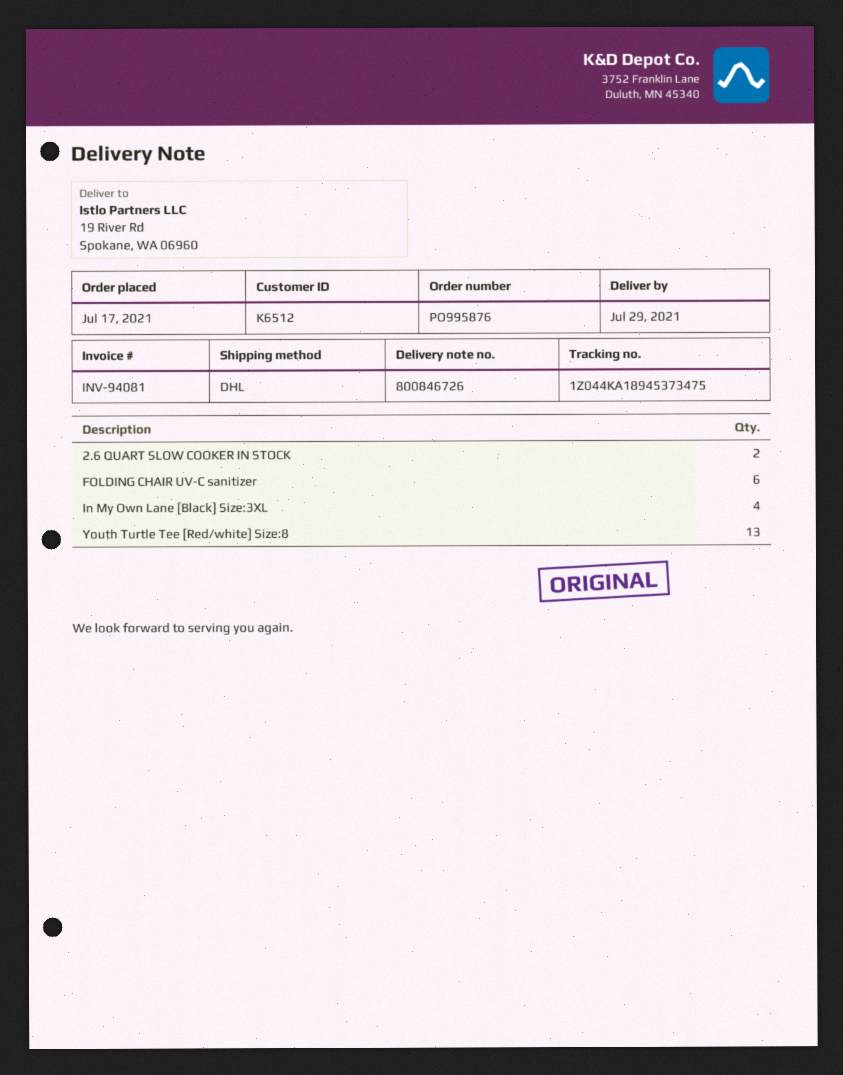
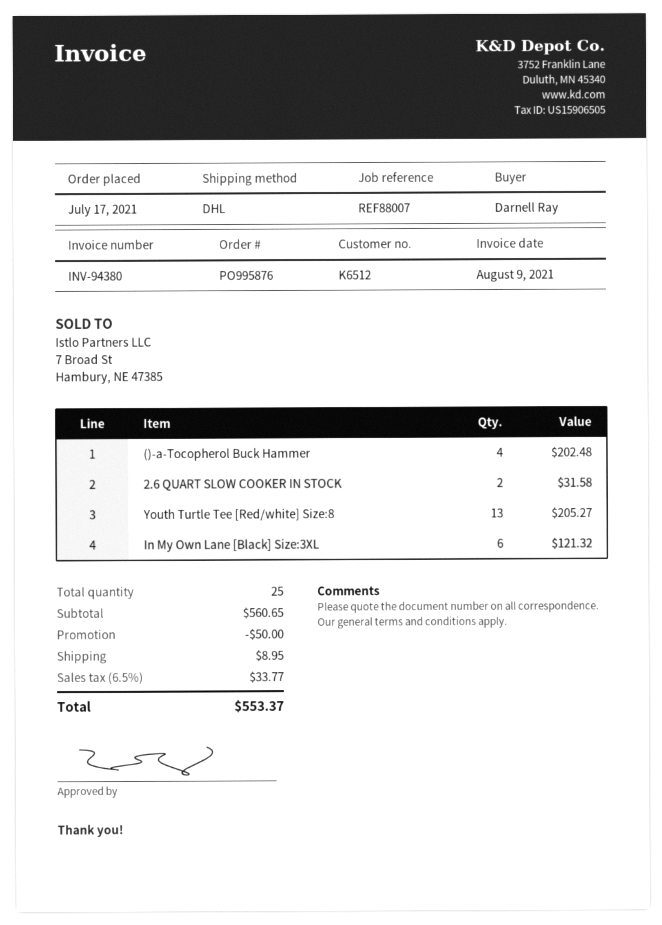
invoice number: INV-94081 -> INV-94380
FOLDING CHAIR UV-C sanitizer: 6 -> none
In My Own Lane [Black] Size:3XL: 4 -> 6
()-a-Tocopherol Buck Hammer: none -> 4

